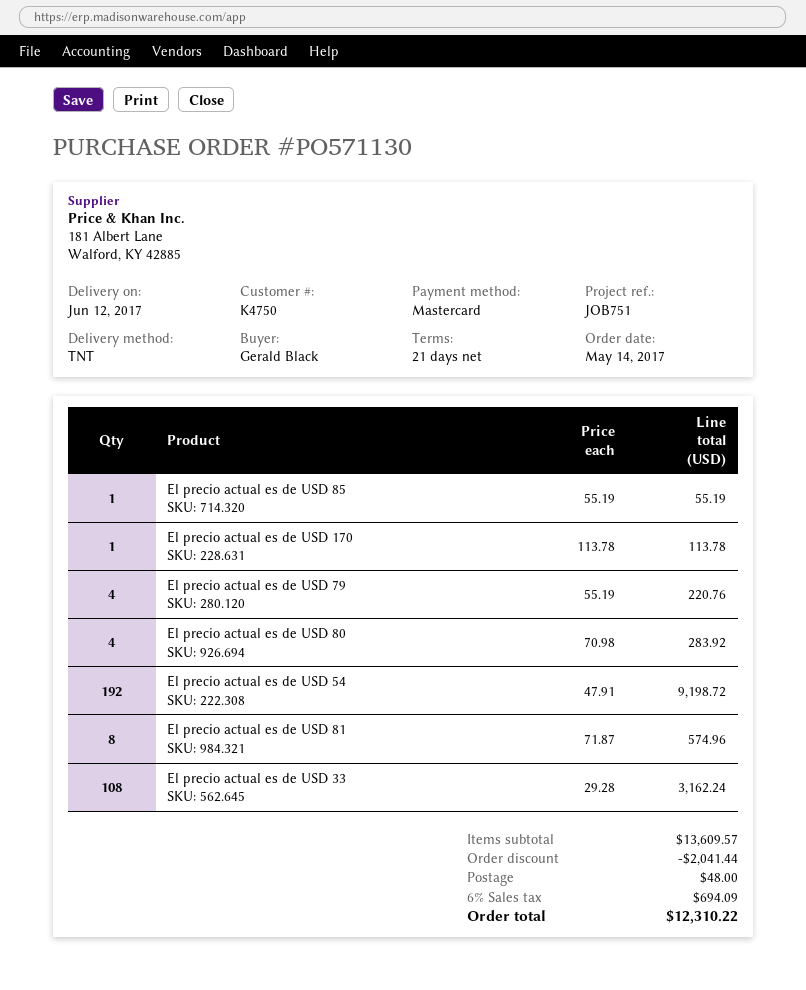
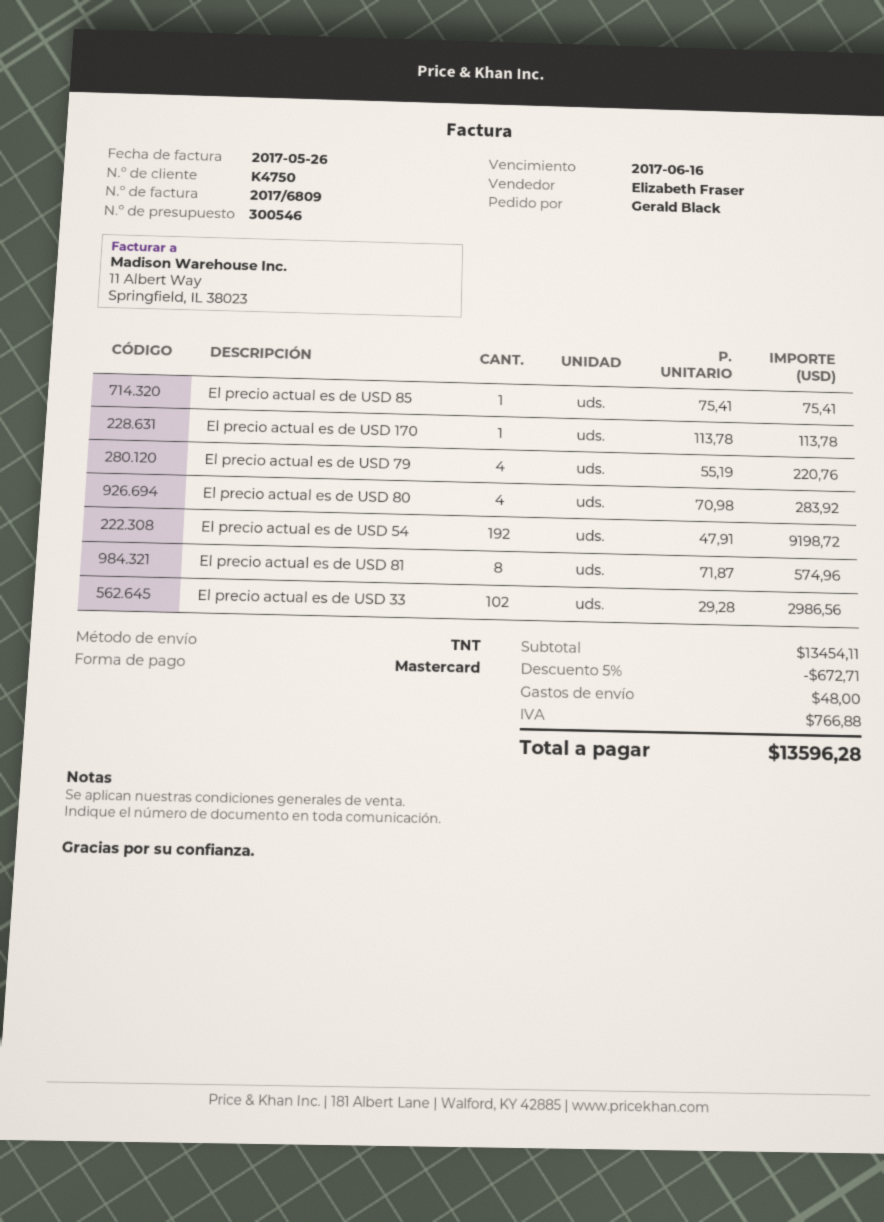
El precio actual es de USD 85: 1 x 55.19 = 55.19 -> 1 x 75.41 = 75.41
El precio actual es de USD 33: 108 x 29.28 = 3162.24 -> 102 x 29.28 = 2986.56
subtotal: 13609.57 -> 13454.11
discount: 2041.44 -> 672.71
tax: 694.09 -> 766.88
total: 12310.22 -> 13596.28

